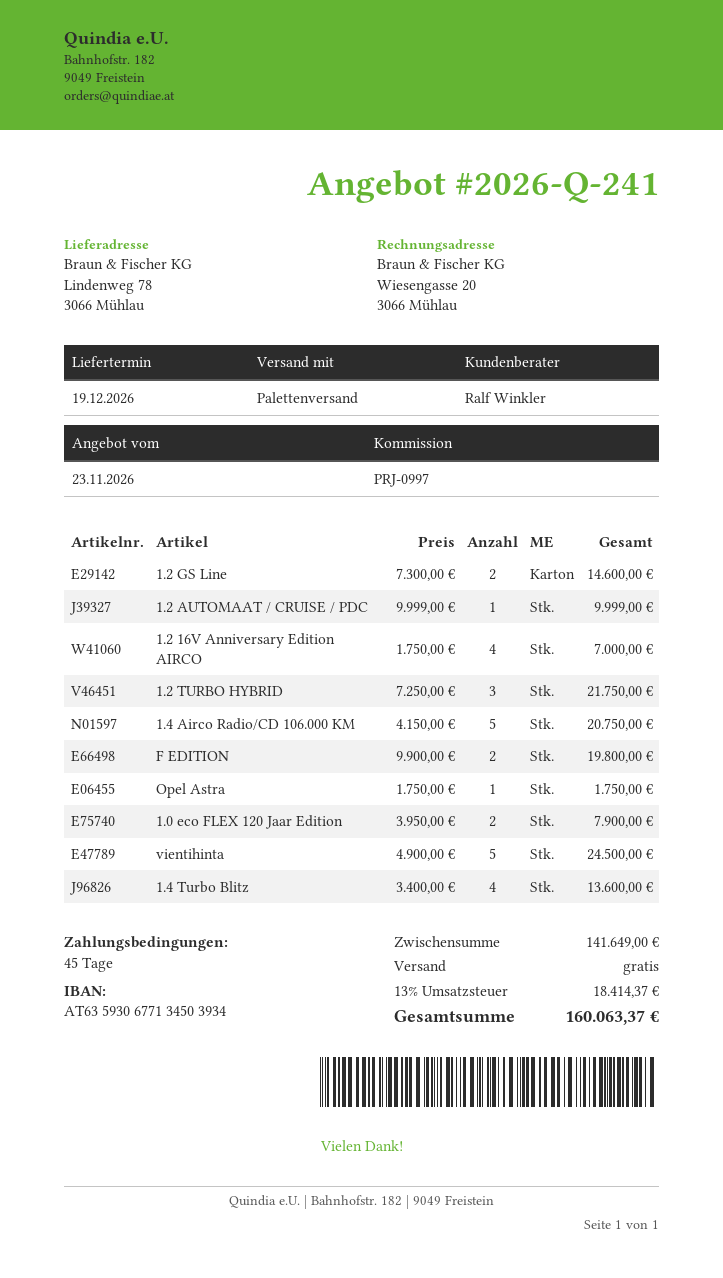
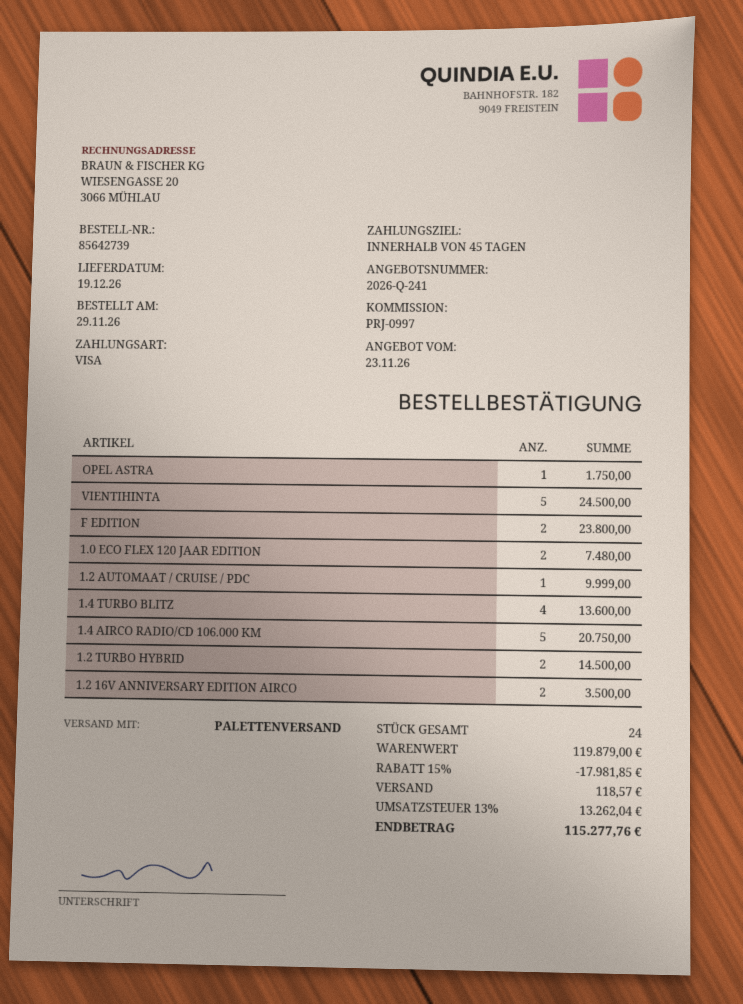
1.2 GS Line: 2 for 14600.00 -> none
1.2 16V Anniversary Edition AIRCO: 4 for 7000.00 -> 2 for 3500.00
1.2 TURBO HYBRID: 3 for 21750.00 -> 2 for 14500.00
F EDITION: 2 for 19800.00 -> 2 for 23800.00
1.0 eco FLEX 120 Jaar Edition: 2 for 7900.00 -> 2 for 7480.00
subtotal: 141649.00 -> 119879.00
discount: none -> 15% = 17981.85
shipping: 0.00 -> 118.57
tax: 13% = 18414.37 -> 13% = 13262.04
total: 160063.37 -> 115277.76

